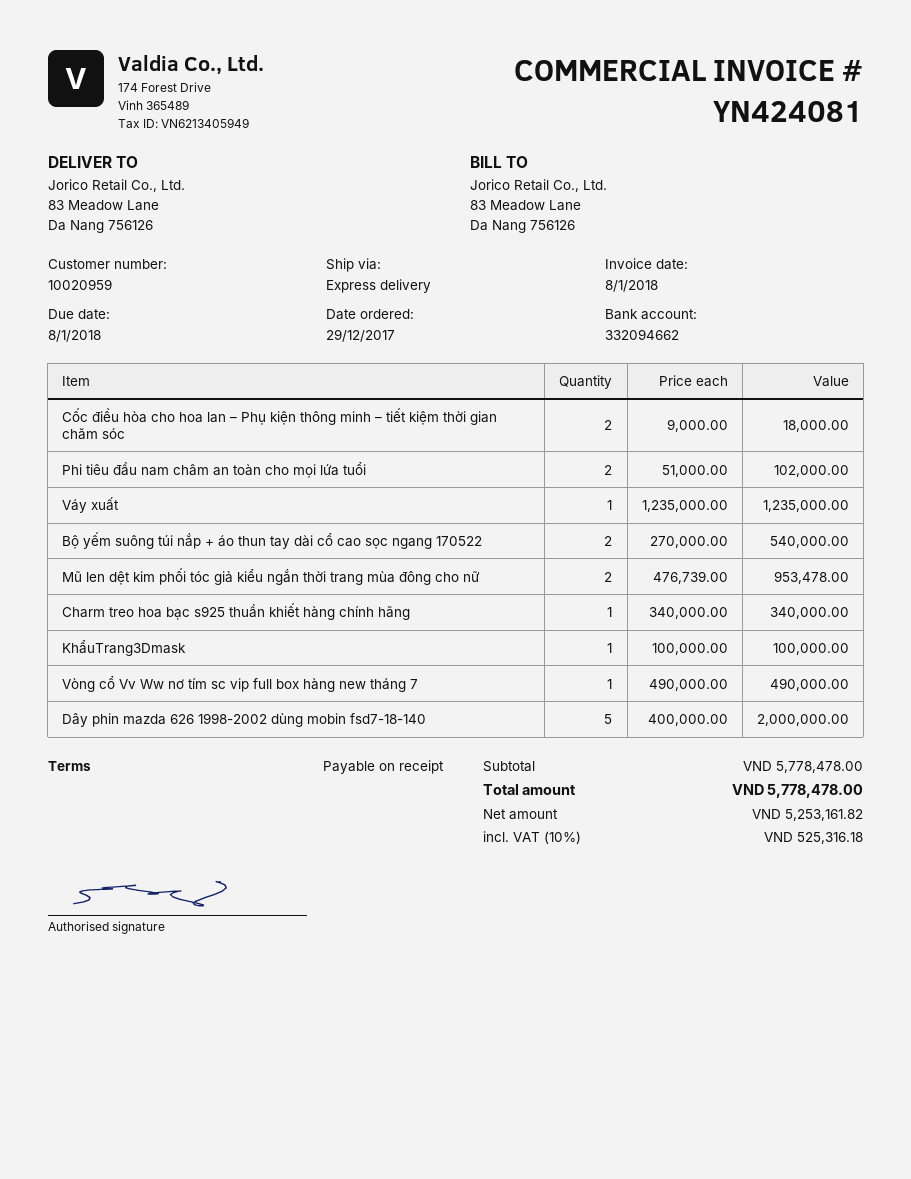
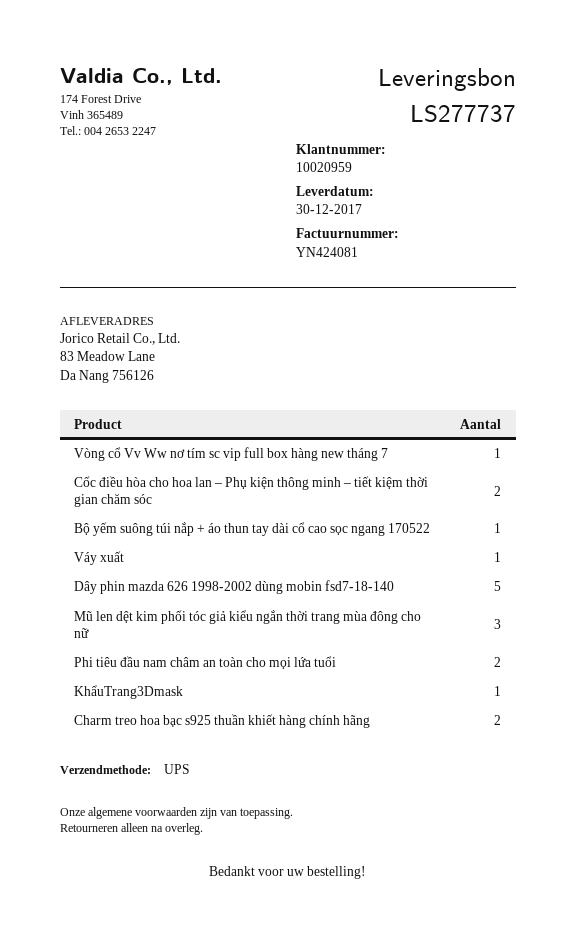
shipping method: express -> UPS
Bộ yếm suông túi nắp + áo thun tay dài cổ cao sọc ngang 170522: 2 -> 1
Mũ len dệt kim phối tóc giả kiểu ngắn thời trang mùa đông cho nữ: 2 -> 3
Charm treo hoa bạc s925 thuần khiết hàng chính hãng: 1 -> 2

